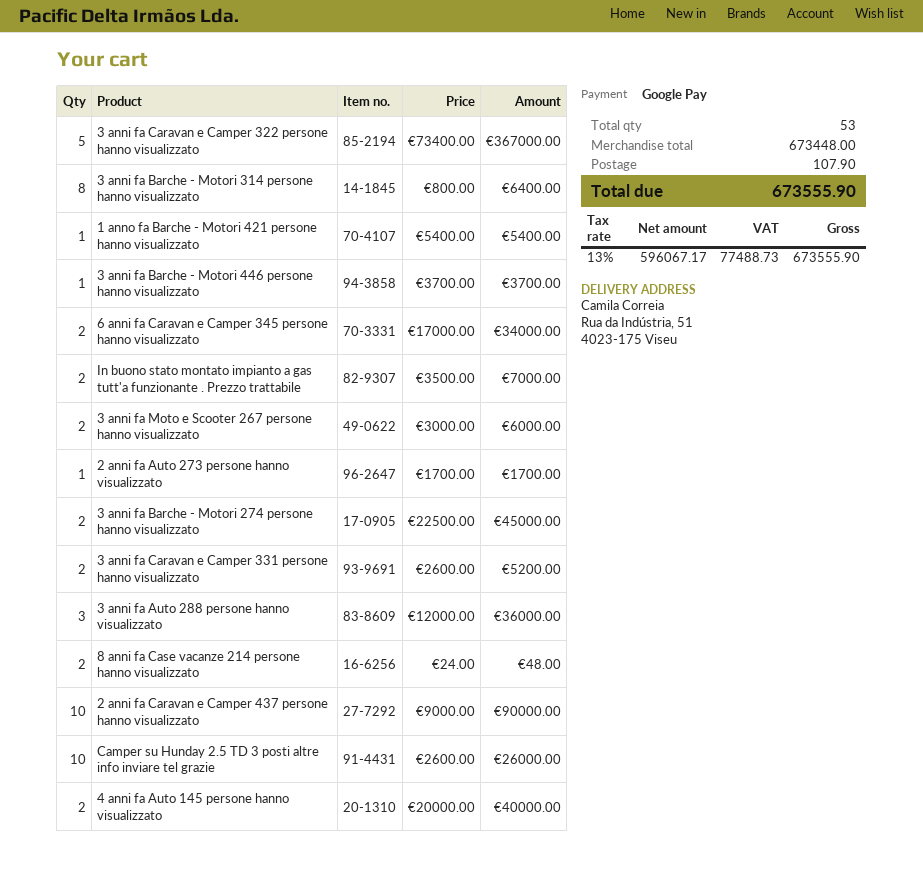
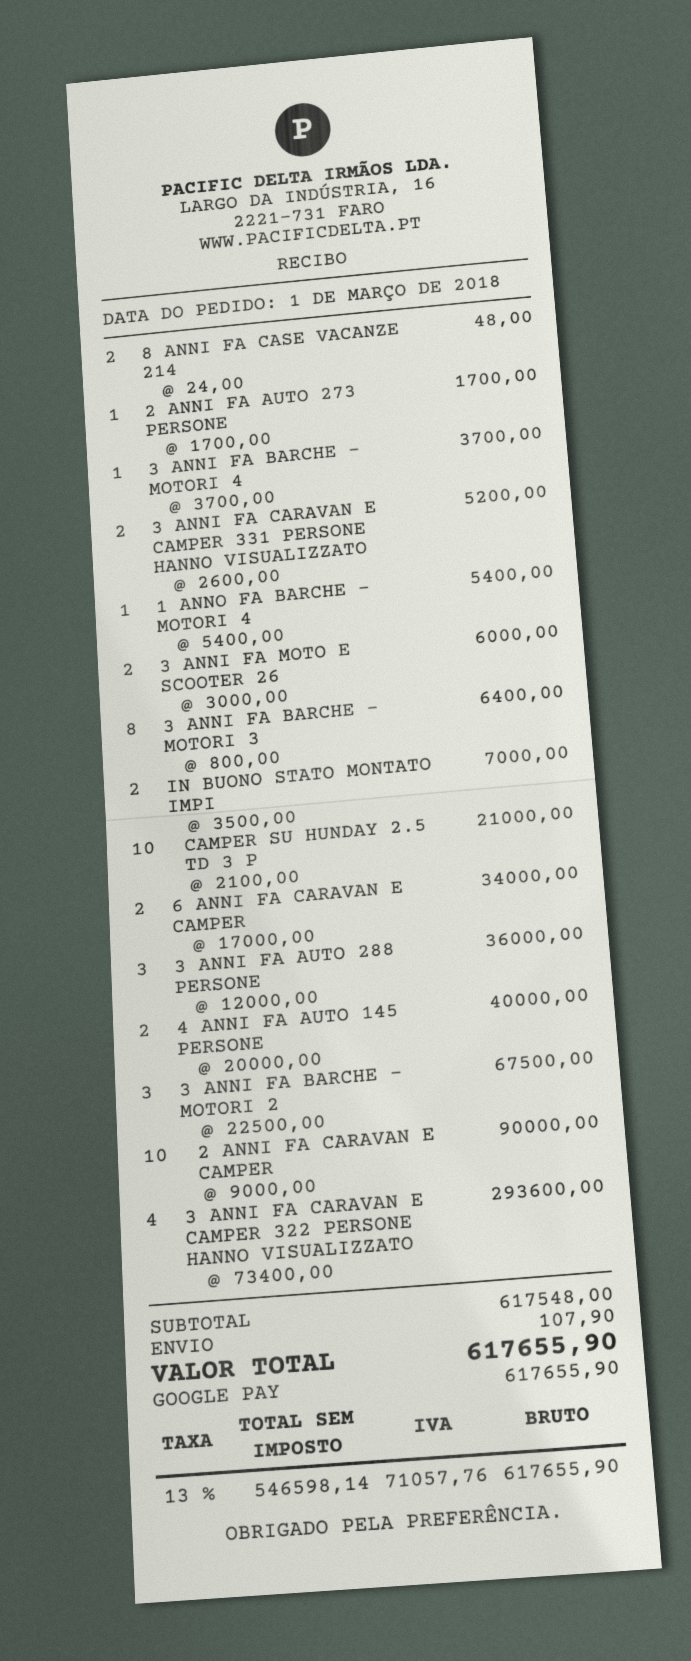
3 anni fa Caravan e Camper 322 persone hanno visualizzato: 5 x 73400.00 = 367000.00 -> 4 x 73400.00 = 293600.00
3 anni fa Barche - Motori 274 persone hanno visualizzato: 2 x 22500.00 = 45000.00 -> 3 x 22500.00 = 67500.00
Camper su Hunday 2.5 TD 3 posti altre info inviare tel grazie: 10 x 2600.00 = 26000.00 -> 10 x 2100.00 = 21000.00
subtotal: 673448.00 -> 617548.00
net: 596067.17 -> 546598.14
tax: 13% = 77488.73 -> 13% = 71057.76
total: 673555.90 -> 617655.90

